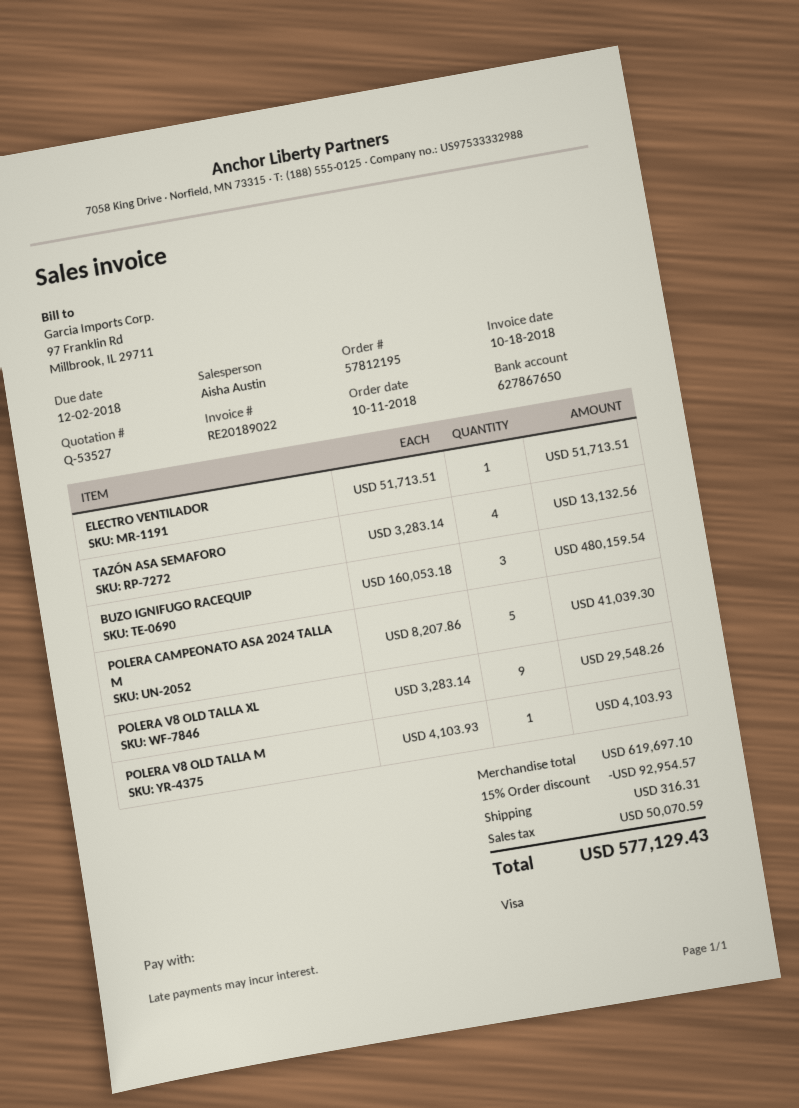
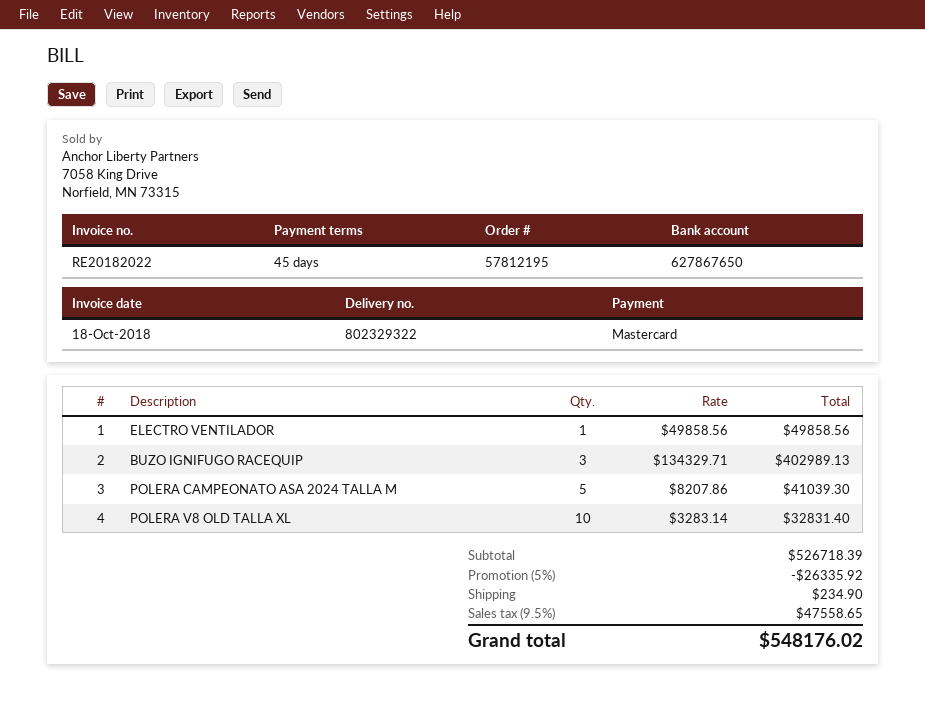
invoice number: RE20189022 -> RE20182022
payment method: Visa -> Mastercard
ELECTRO VENTILADOR: 1 x 51713.51 = 51713.51 -> 1 x 49858.56 = 49858.56
TAZÓN ASA SEMAFORO: 4 x 3283.14 = 13132.56 -> none
BUZO IGNIFUGO RACEQUIP: 3 x 160053.18 = 480159.54 -> 3 x 134329.71 = 402989.13
POLERA V8 OLD TALLA XL: 9 x 3283.14 = 29548.26 -> 10 x 3283.14 = 32831.40
POLERA V8 OLD TALLA M: 1 x 4103.93 = 4103.93 -> none
subtotal: 619697.10 -> 526718.39
discount: 15% = 92954.57 -> 5% = 26335.92
shipping: 316.31 -> 234.90
tax: 50070.59 -> 47558.65
total: 577129.43 -> 548176.02

